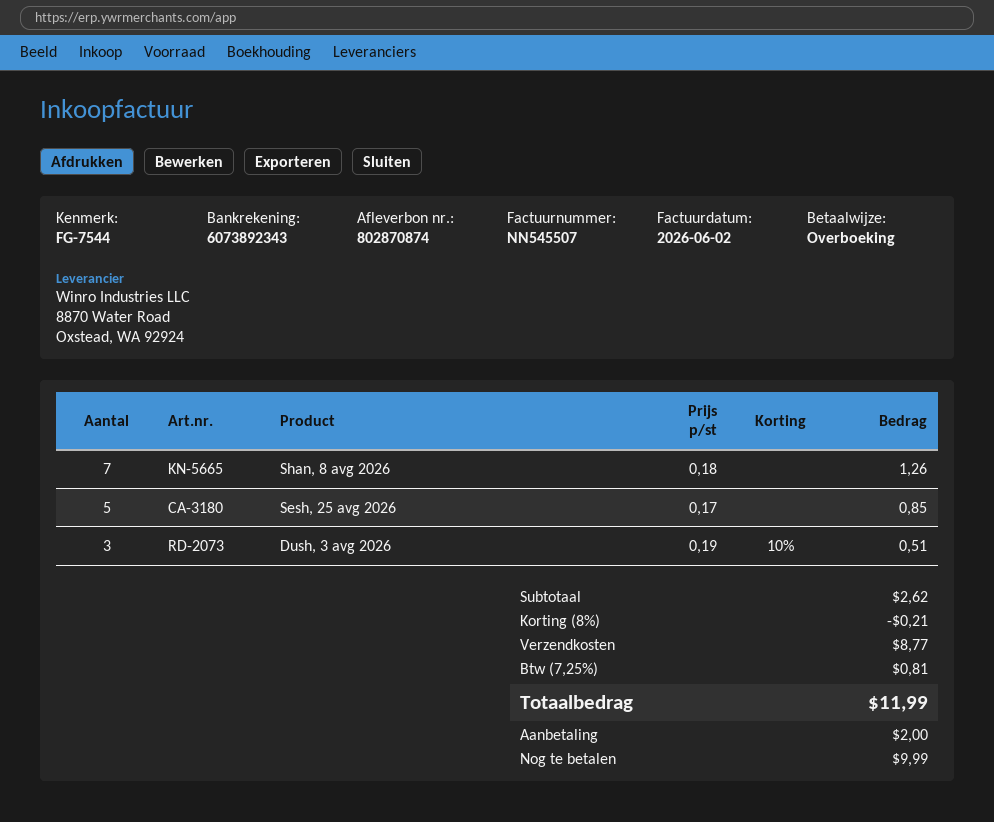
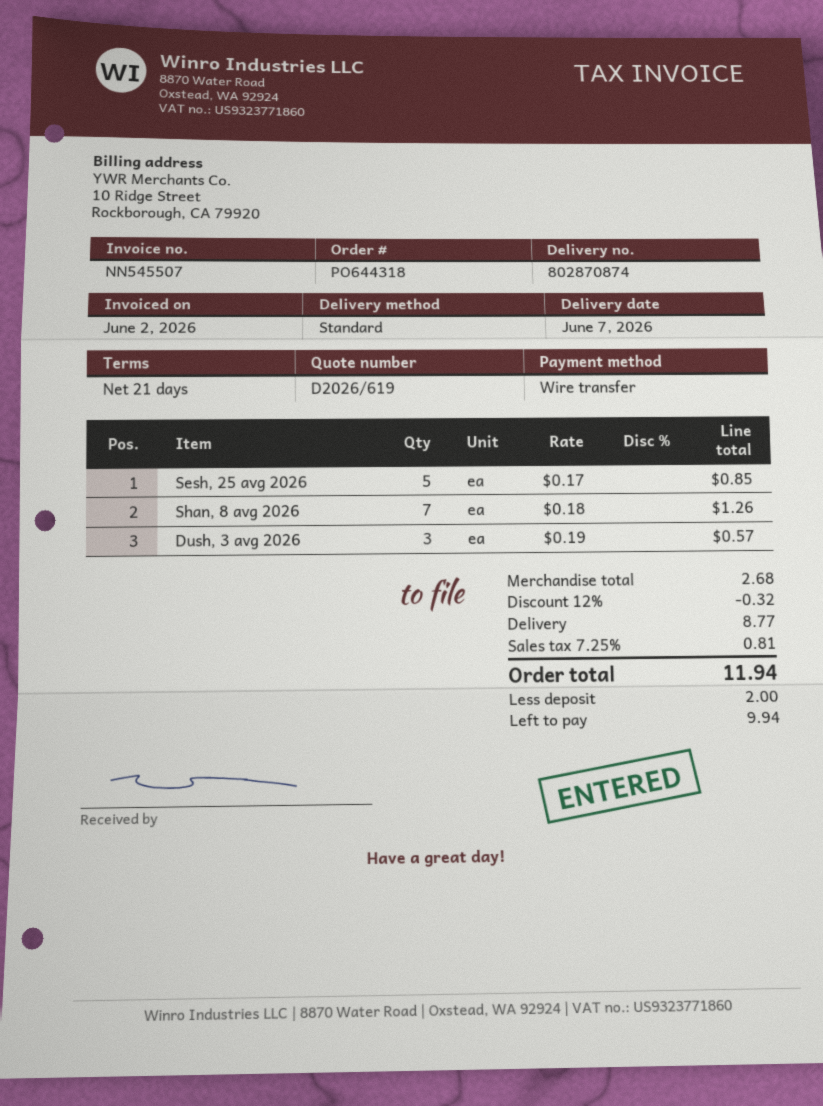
Dush, 3 avg 2026: 3 x 0.19 - 10% = 0.51 -> 3 x 0.19 = 0.57
subtotal: 2.62 -> 2.68
discount: 8% = 0.21 -> 12% = 0.32
total: 11.99 -> 11.94
balance: 9.99 -> 9.94

